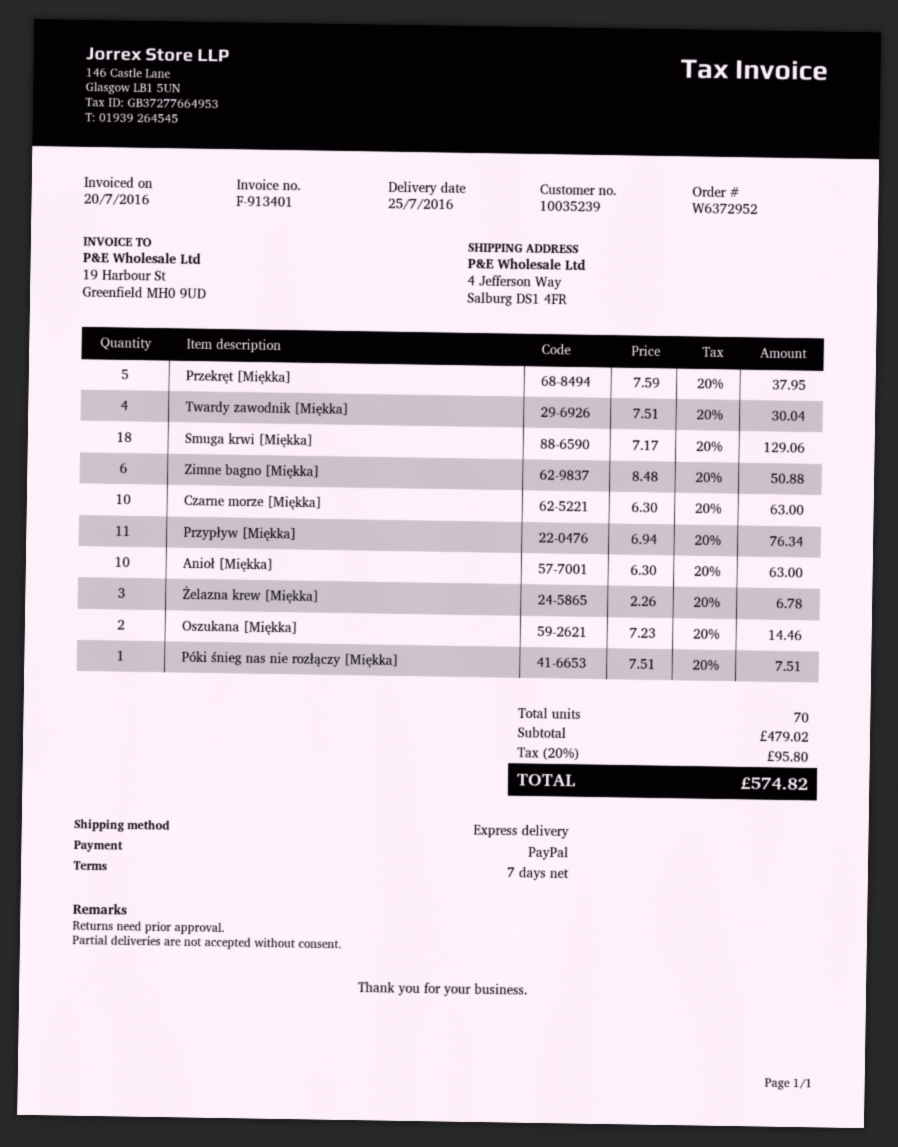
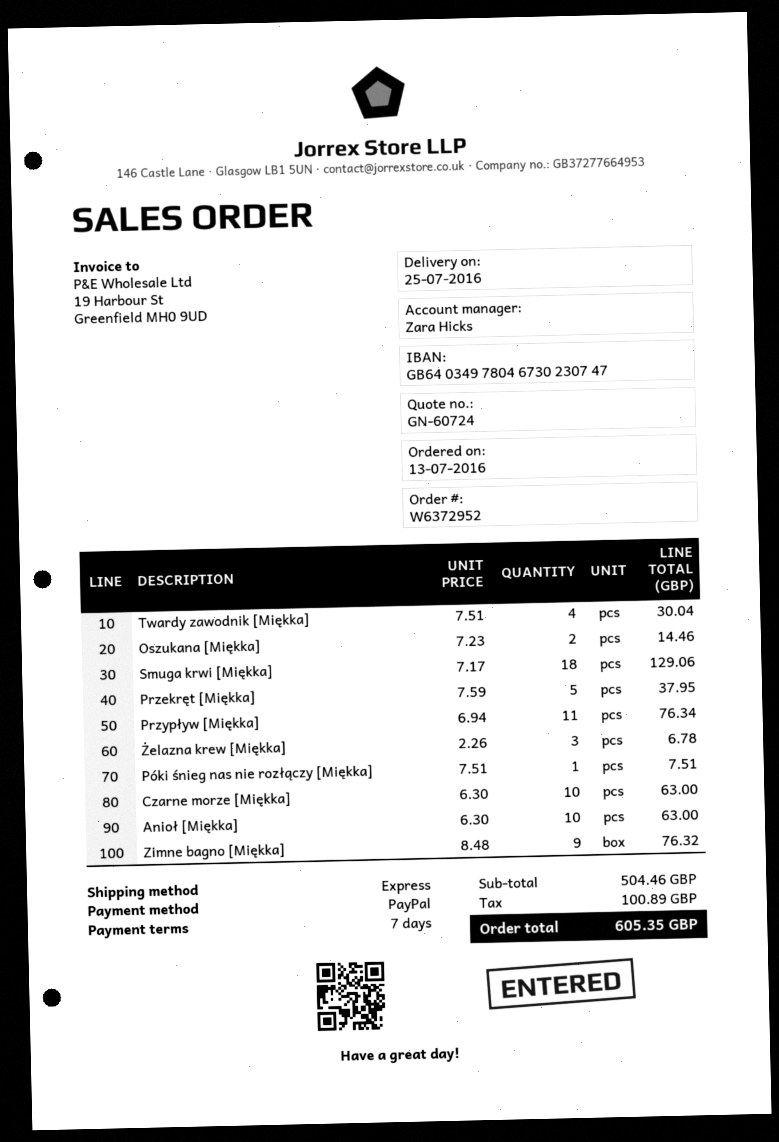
Zimne bagno [Miękka]: 6 x 8.48 = 50.88 -> 9 x 8.48 = 76.32
subtotal: 479.02 -> 504.46
tax: 95.80 -> 100.89
total: 574.82 -> 605.35

